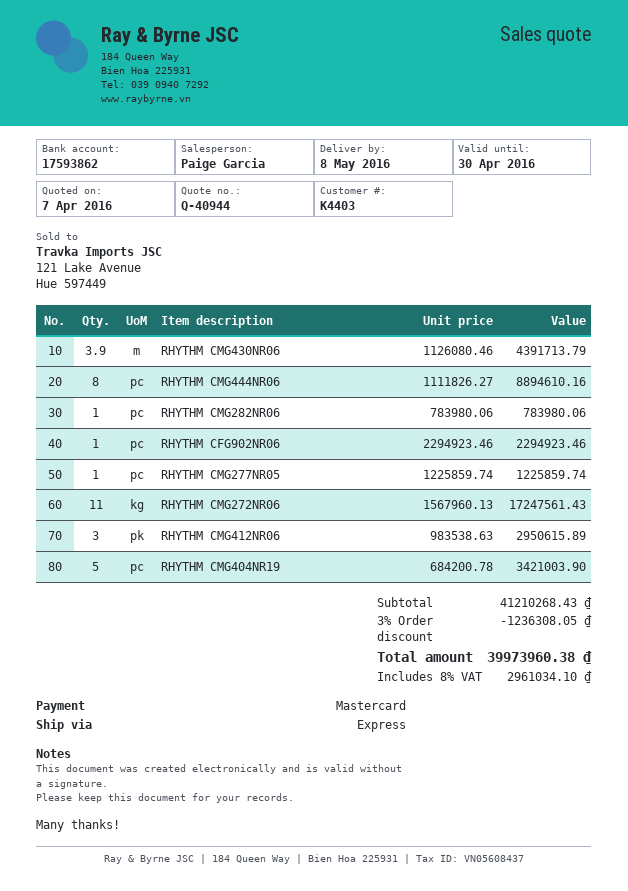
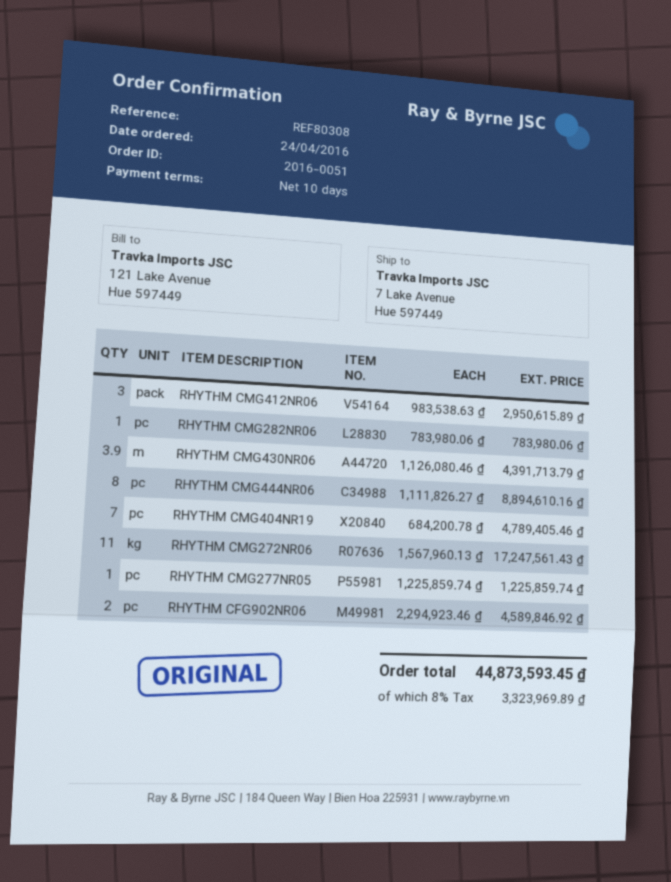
RHYTHM CFG902NR06: 1 x 2294923.46 = 2294923.46 -> 2 x 2294923.46 = 4589846.92
RHYTHM CMG404NR19: 5 x 684200.78 = 3421003.90 -> 7 x 684200.78 = 4789405.46
discount: 3% = 1236308.05 -> none
tax: 8% = 2961034.10 -> 8% = 3323969.89
total: 39973960.38 -> 44873593.45

